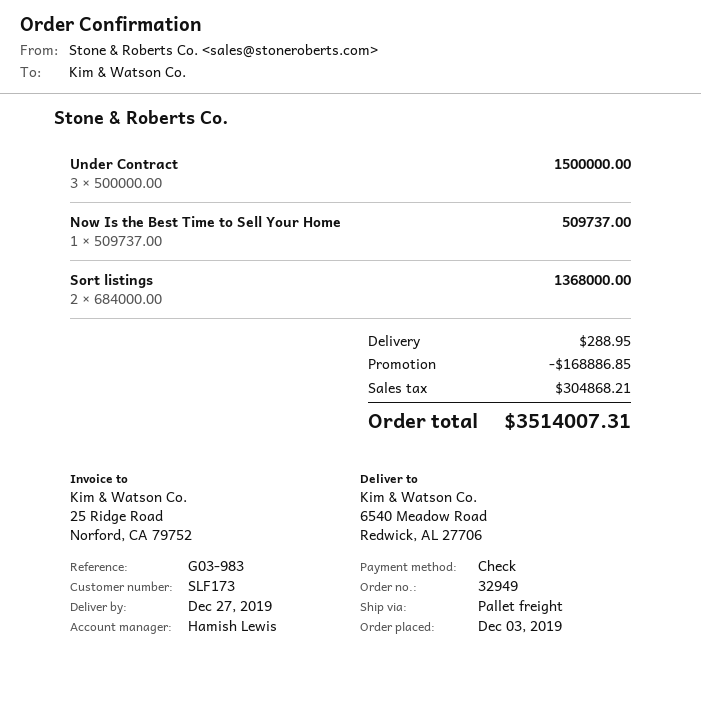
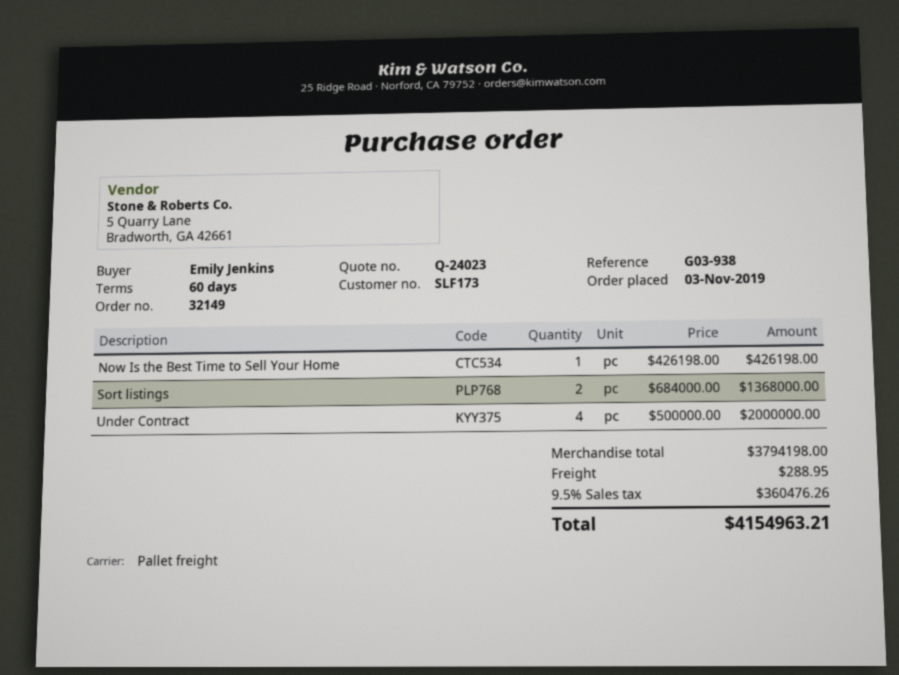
order number: 32949 -> 32149
order date: 2019-12-03 -> 2019-11-03
reference: G03-983 -> G03-938
Under Contract: 3 x 500000.00 = 1500000.00 -> 4 x 500000.00 = 2000000.00
Now Is the Best Time to Sell Your Home: 1 x 509737.00 = 509737.00 -> 1 x 426198.00 = 426198.00
discount: 168886.85 -> none
tax: 304868.21 -> 360476.26
total: 3514007.31 -> 4154963.21

